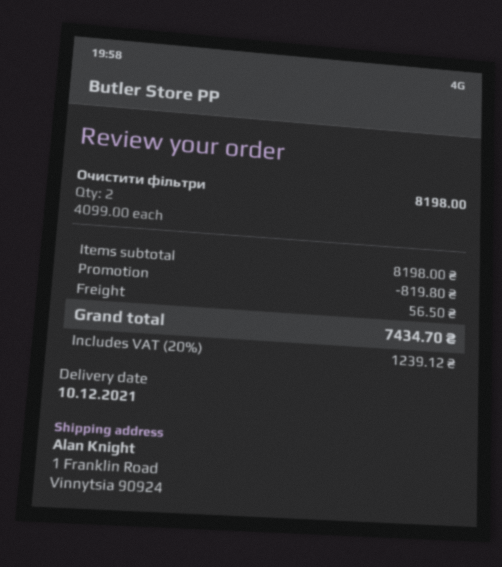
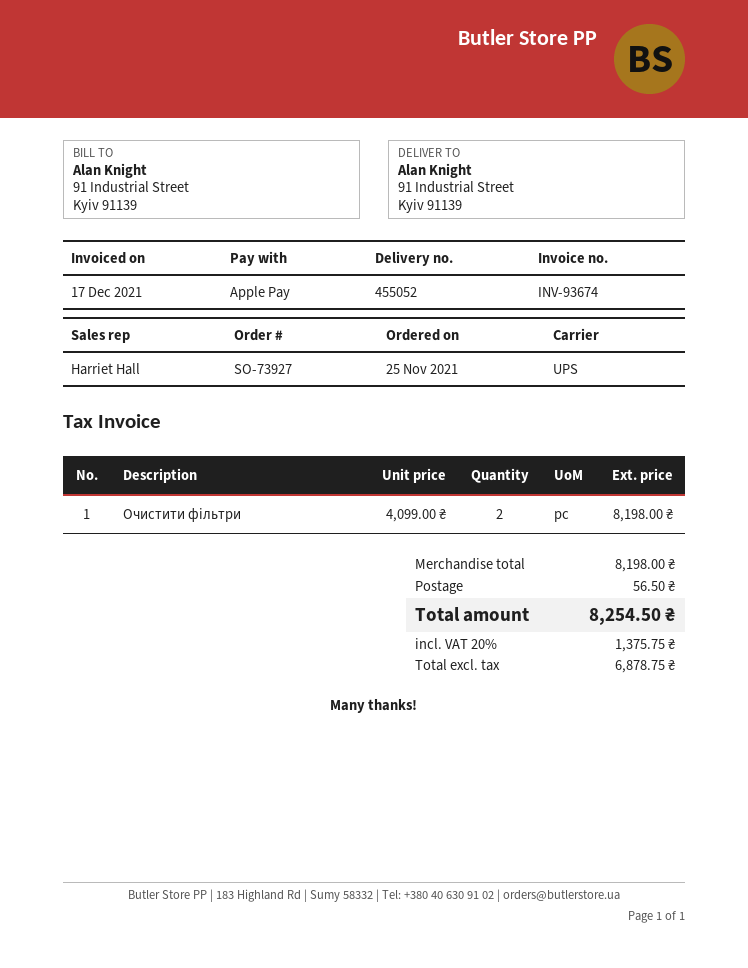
ship to: 1 Franklin Road, Vinnytsia 90924 -> 91 Industrial Street, Kyiv 91139
discount: 819.80 -> none
tax: 20% = 1239.12 -> 20% = 1375.75
total: 7434.70 -> 8254.50

